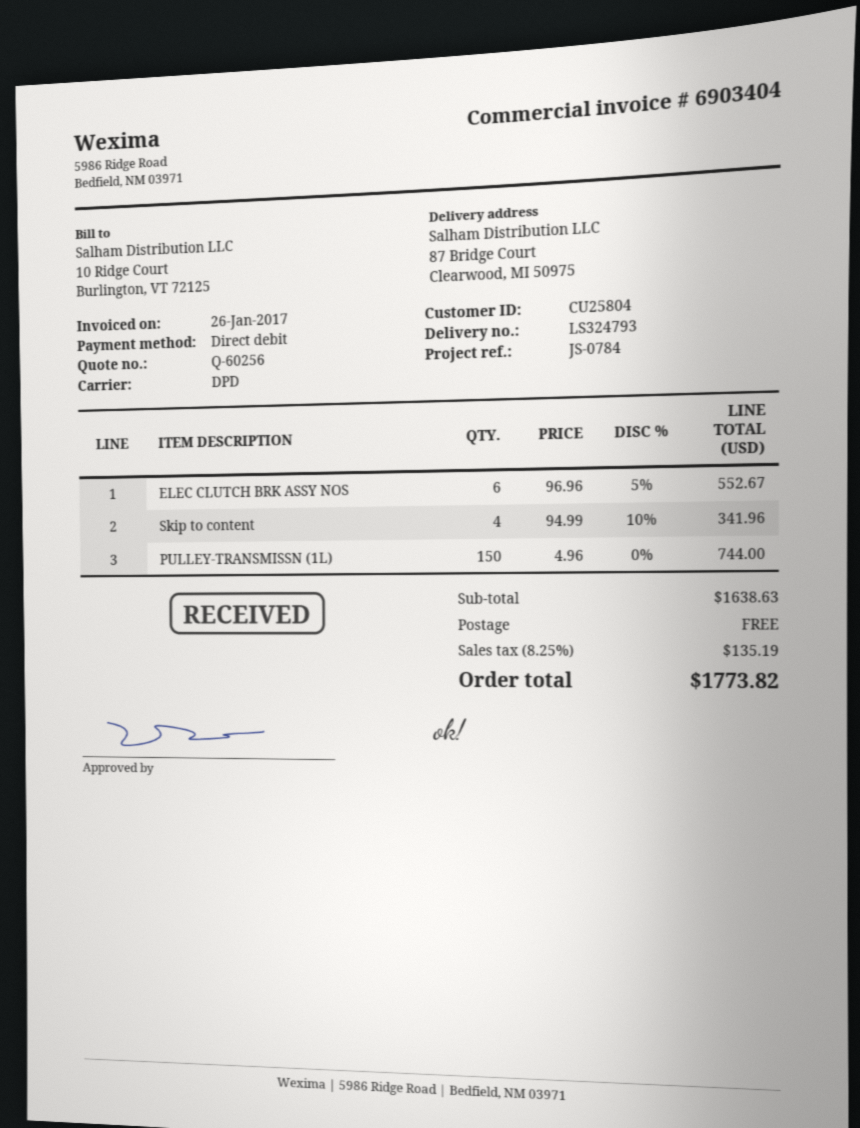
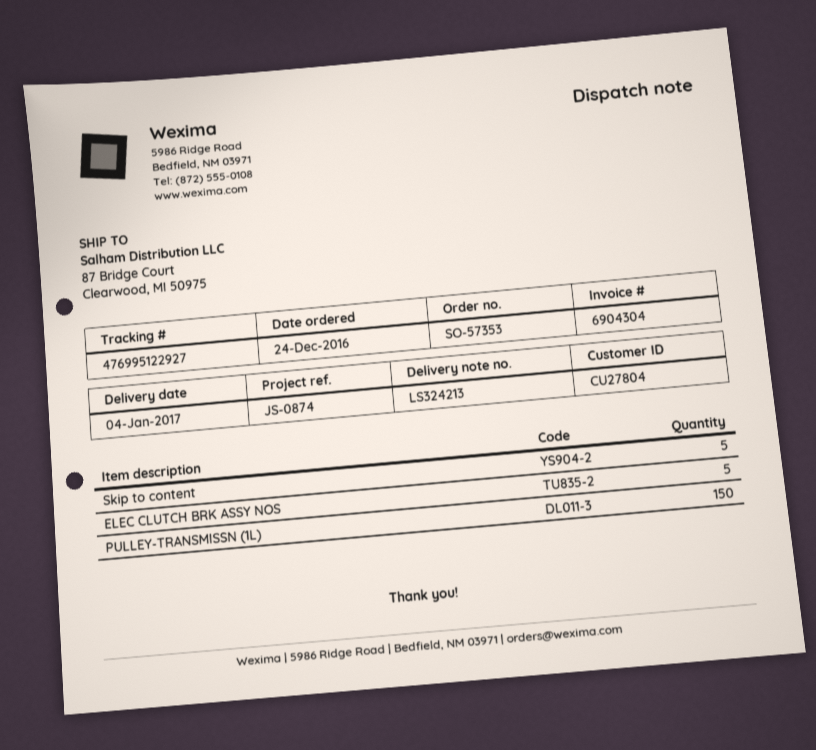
delivery note number: LS324793 -> LS324213
invoice number: 6903404 -> 6904304
customer number: CU25804 -> CU27804
reference: JS-0784 -> JS-0874
ELEC CLUTCH BRK ASSY NOS: 6 -> 5
Skip to content: 4 -> 5

